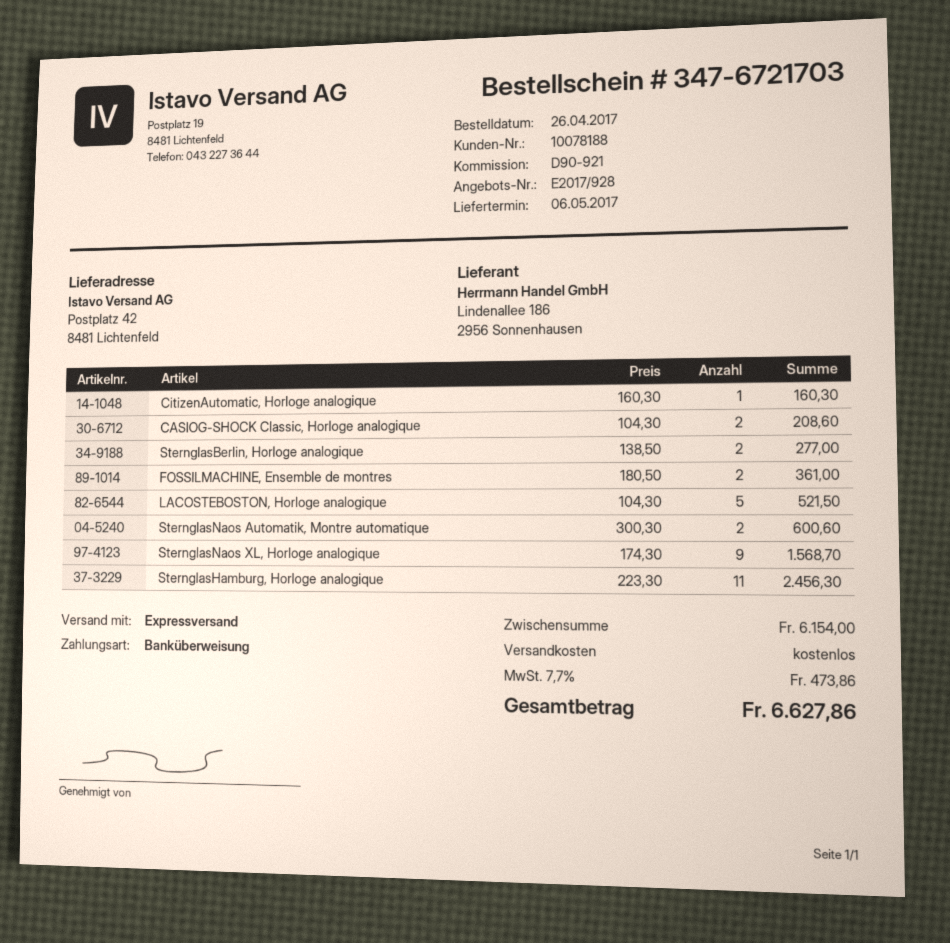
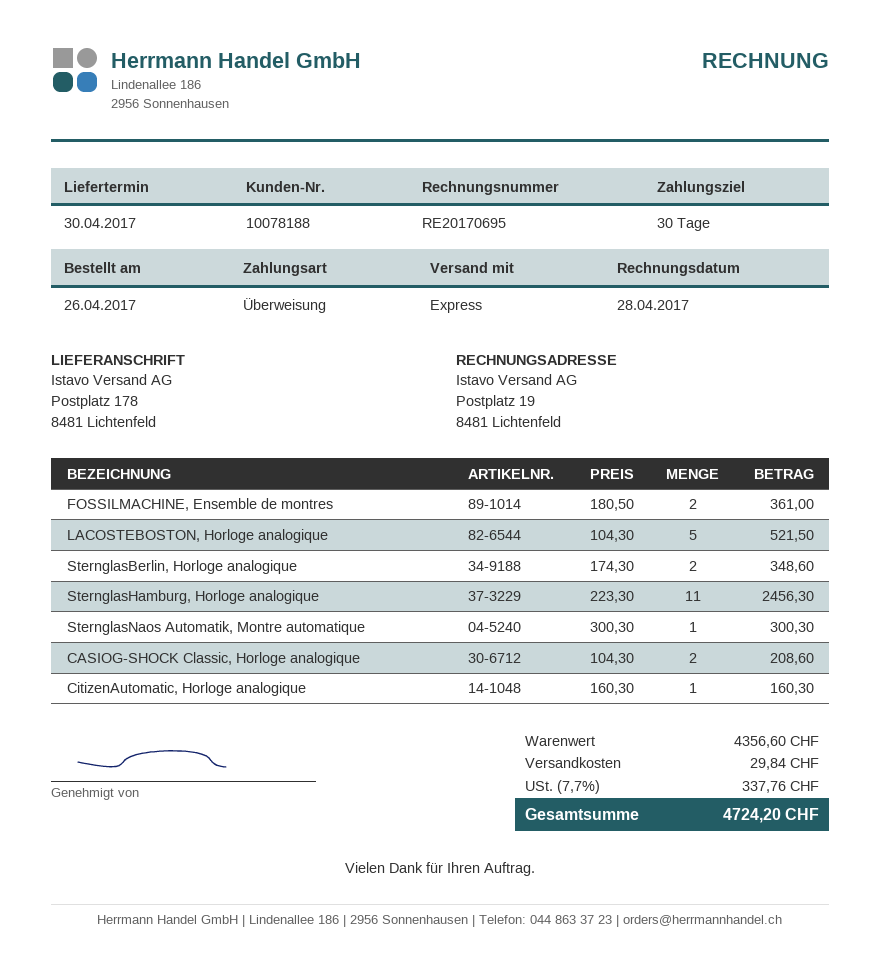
delivery date: 2017-05-06 -> 2017-04-30
ship to: Postplatz 42, 8481 Lichtenfeld -> Postplatz 178, 8481 Lichtenfeld
SternglasBerlin, Horloge analogique: 2 x 138.50 = 277.00 -> 2 x 174.30 = 348.60
SternglasNaos Automatik, Montre automatique: 2 x 300.30 = 600.60 -> 1 x 300.30 = 300.30
SternglasNaos XL, Horloge analogique: 9 x 174.30 = 1568.70 -> none
subtotal: 6154.00 -> 4356.60
shipping: 0.00 -> 29.84
tax: 7.7% = 473.86 -> 7.7% = 337.76
total: 6627.86 -> 4724.20

